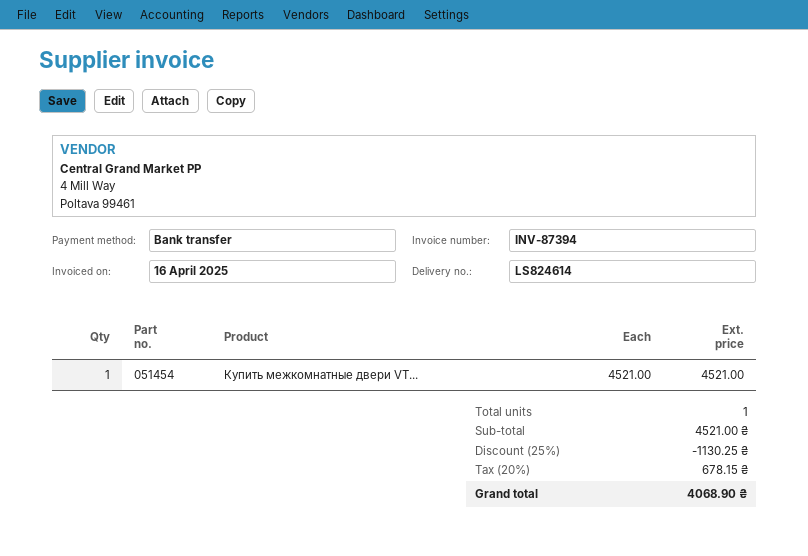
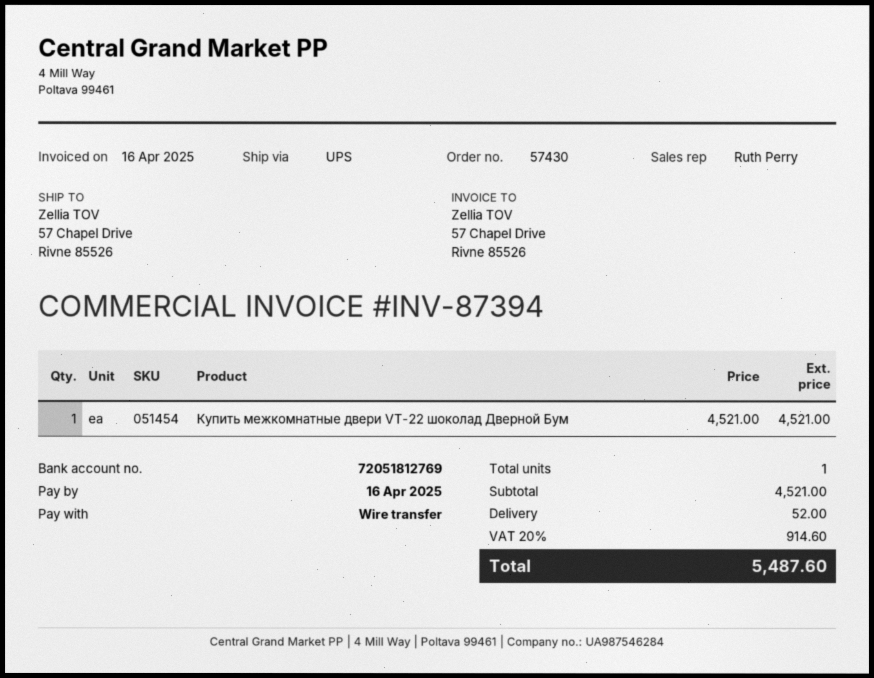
discount: 25% = 1130.25 -> none
shipping: none -> 52.00
tax: 20% = 678.15 -> 20% = 914.60
total: 4068.90 -> 5487.60

